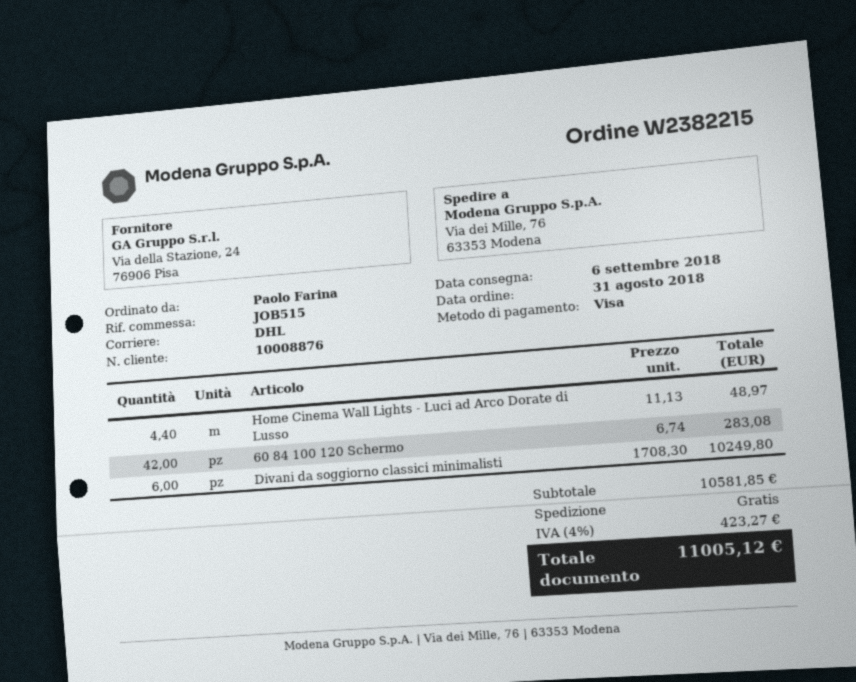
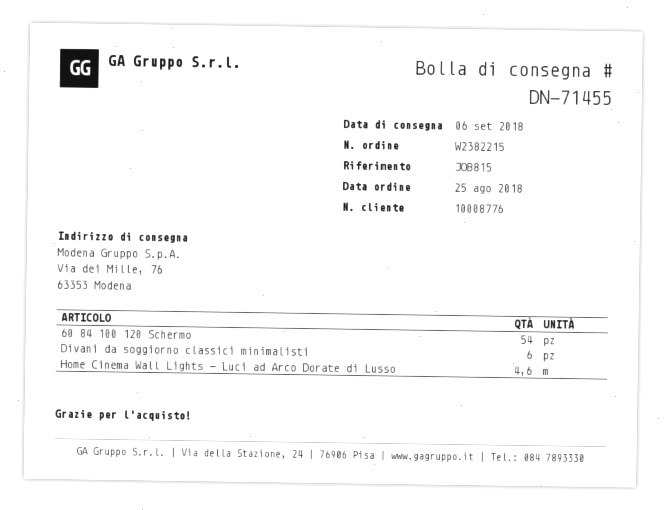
order date: 2018-08-31 -> 2018-08-25
customer number: 10008876 -> 10008776
reference: JOB515 -> JOB815
Home Cinema Wall Lights - Luci ad Arco Dorate di Lusso: 4.4 -> 4.6
60 84 100 120 Schermo: 42 -> 54

